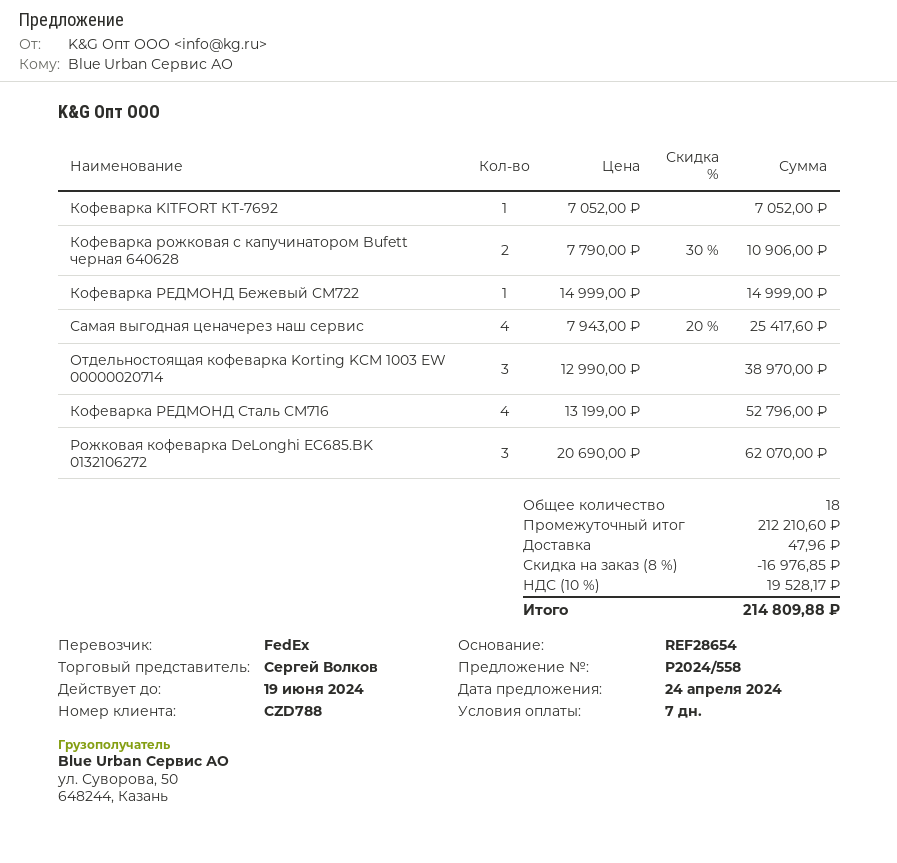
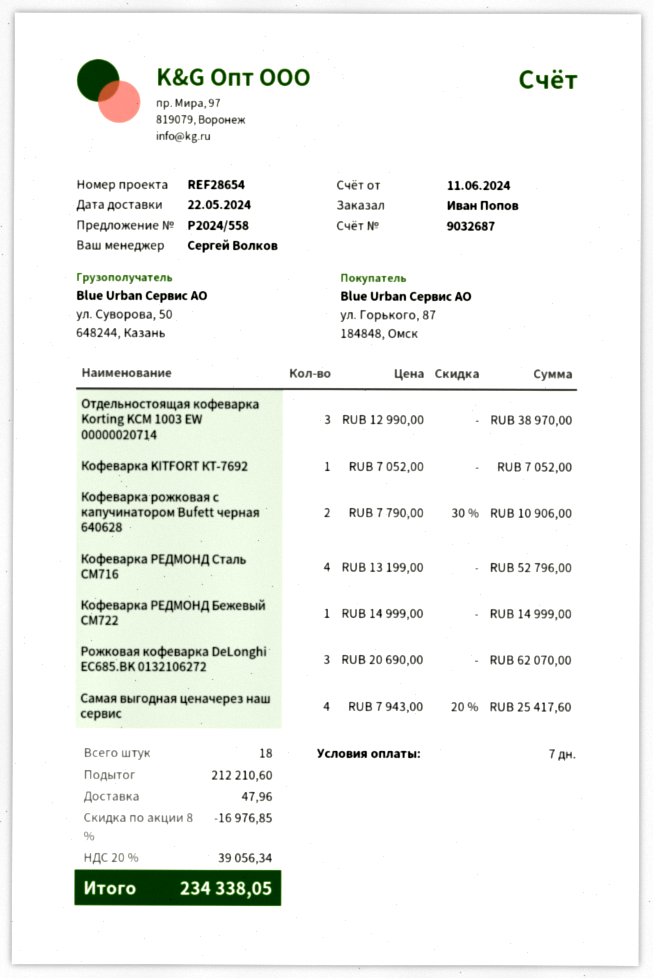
tax: 10% = 19528.17 -> 20% = 39056.34
total: 214809.88 -> 234338.05

